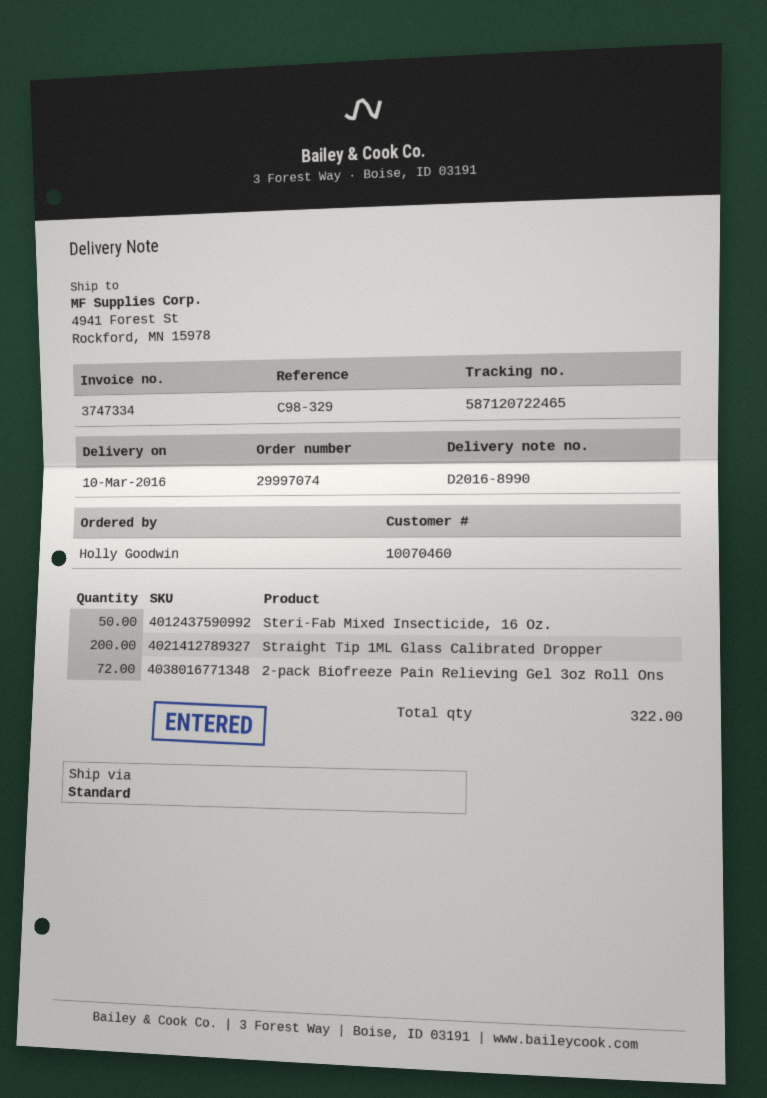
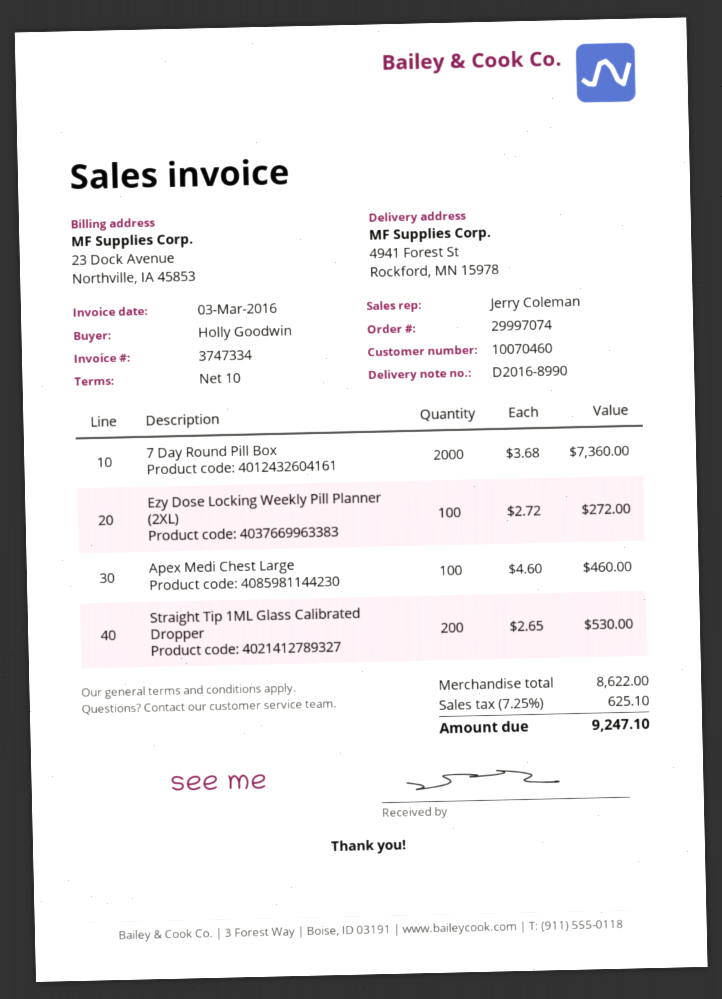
Steri-Fab Mixed Insecticide, 16 Oz.: 50 -> none
2-pack Biofreeze Pain Relieving Gel 3oz Roll Ons: 72 -> none
7 Day Round Pill Box: none -> 2000
Ezy Dose Locking Weekly Pill Planner (2XL): none -> 100
Apex Medi Chest Large: none -> 100

